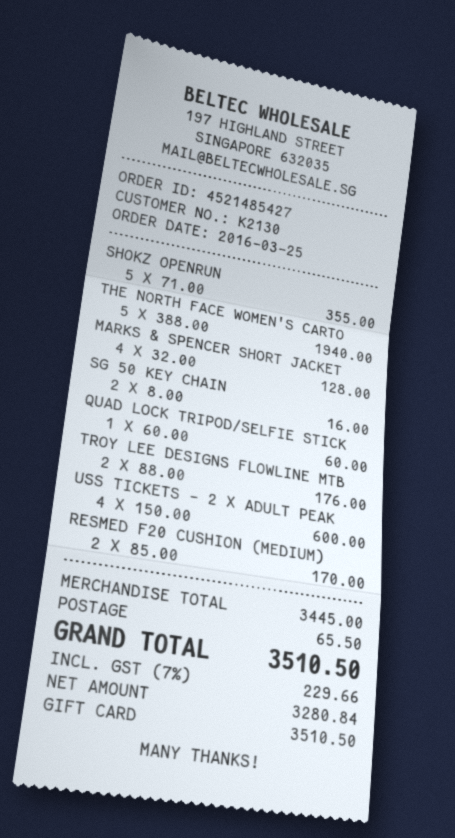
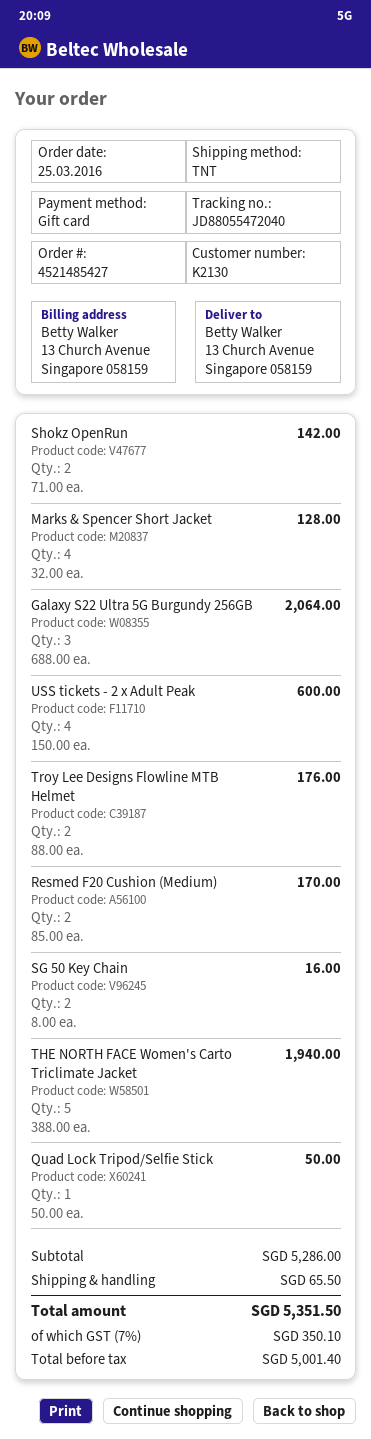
SHOKZ OPENRUN: 5 x 71.00 = 355.00 -> 2 x 71.00 = 142.00
QUAD LOCK TRIPOD/SELFIE STICK: 1 x 60.00 = 60.00 -> 1 x 50.00 = 50.00
Galaxy S22 Ultra 5G Burgundy 256GB: none -> 3 x 688.00 = 2064.00
subtotal: 3445.00 -> 5286.00
net: 3280.84 -> 5001.40
tax: 7% = 229.66 -> 7% = 350.10
total: 3510.50 -> 5351.50

